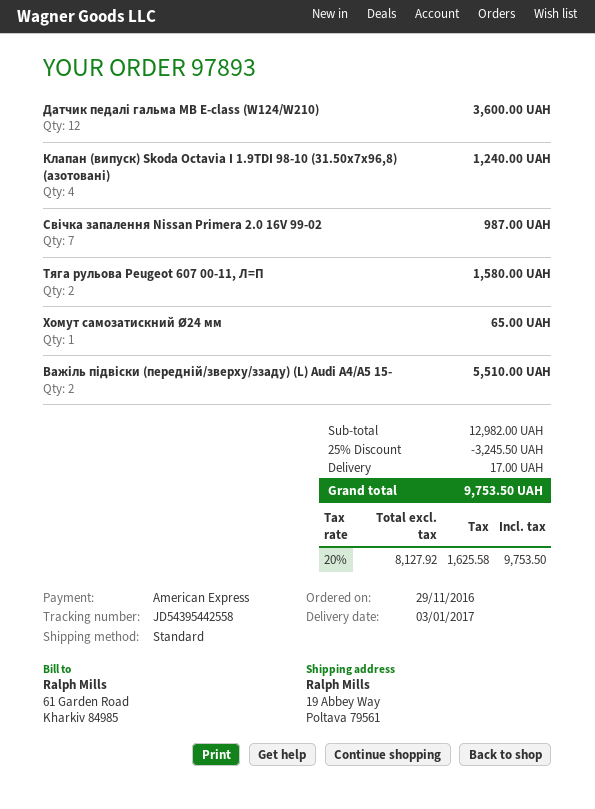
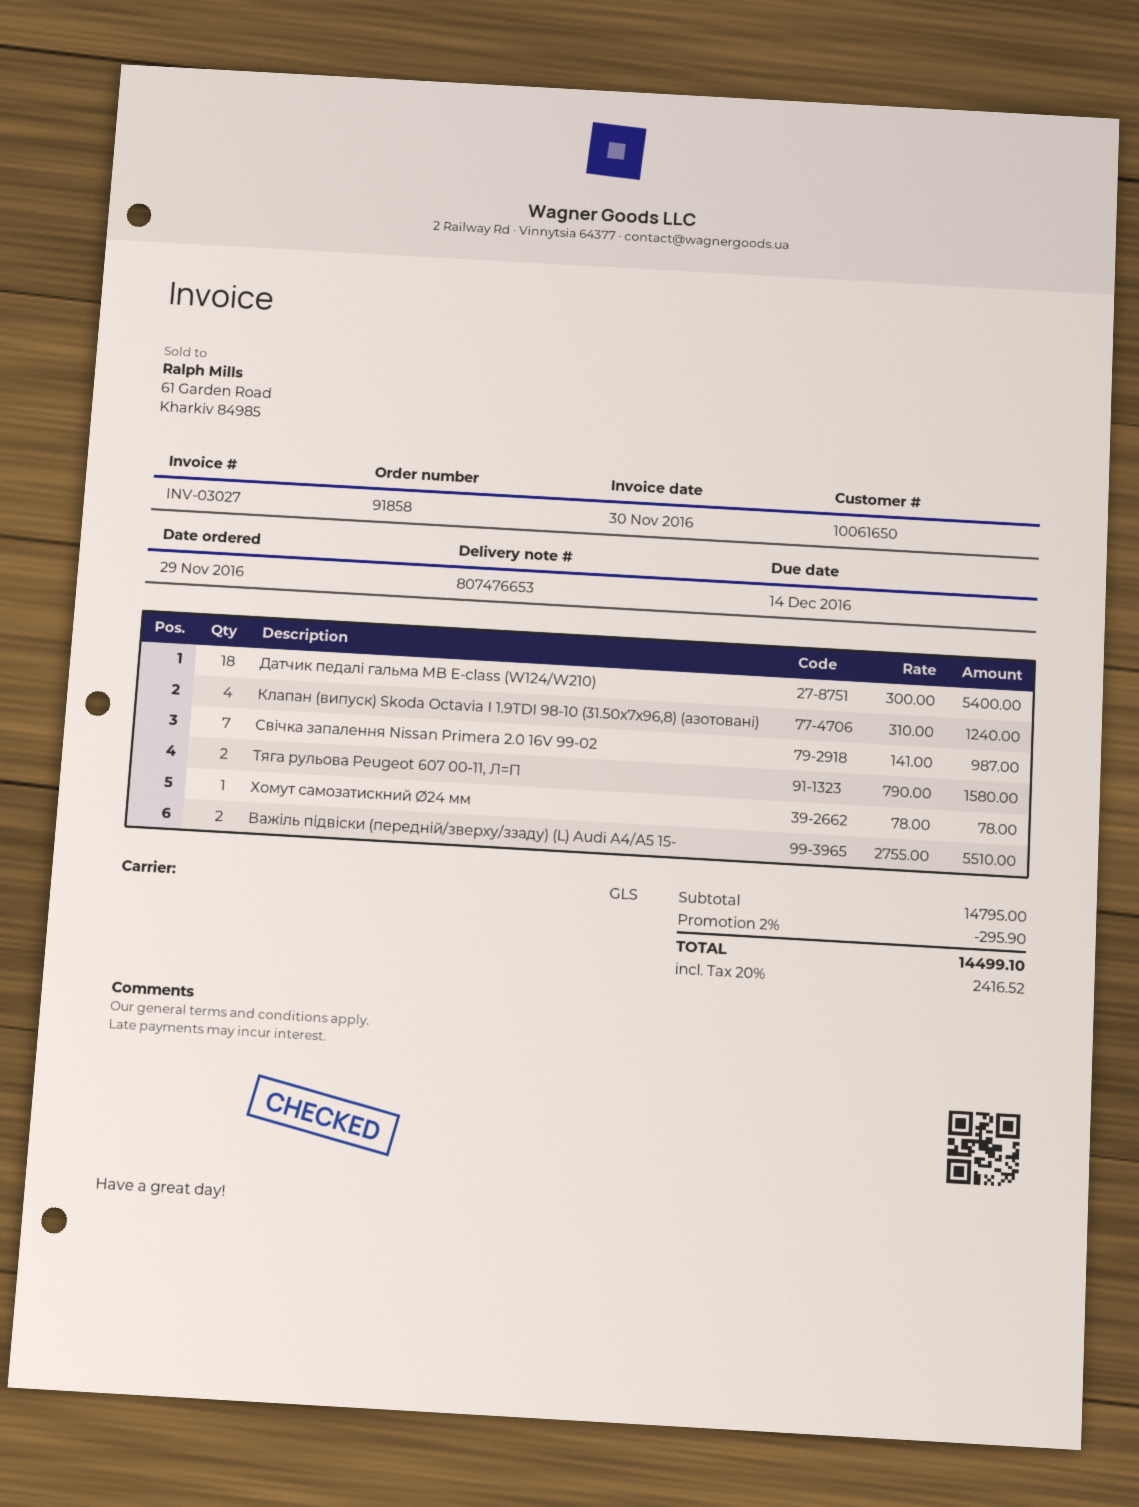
order number: 97893 -> 91858
shipping method: standard -> GLS
Датчик педалі гальма MB E-class (W124/W210): 12 for 3600.00 -> 18 for 5400.00
Хомут самозатискний Ø24 мм: 1 for 65.00 -> 1 for 78.00
subtotal: 12982.00 -> 14795.00
discount: 25% = 3245.50 -> 2% = 295.90
shipping: 17.00 -> none
tax: 20% = 1625.58 -> 20% = 2416.52
total: 9753.50 -> 14499.10

